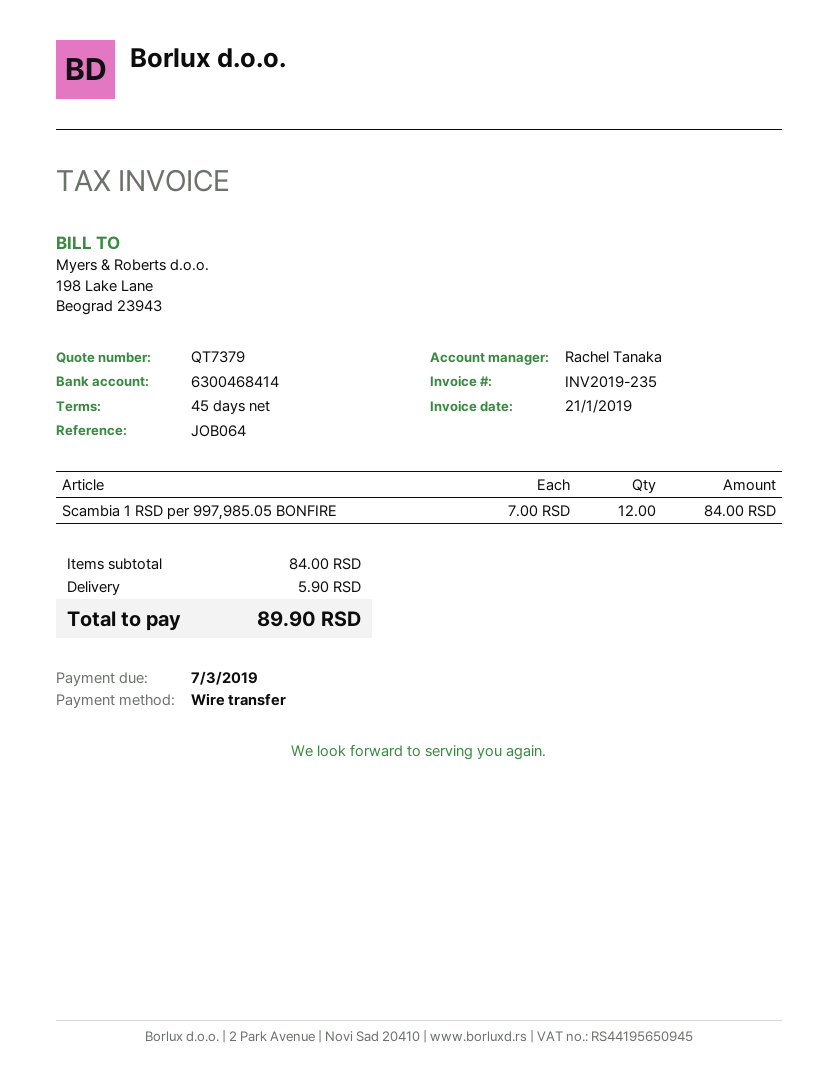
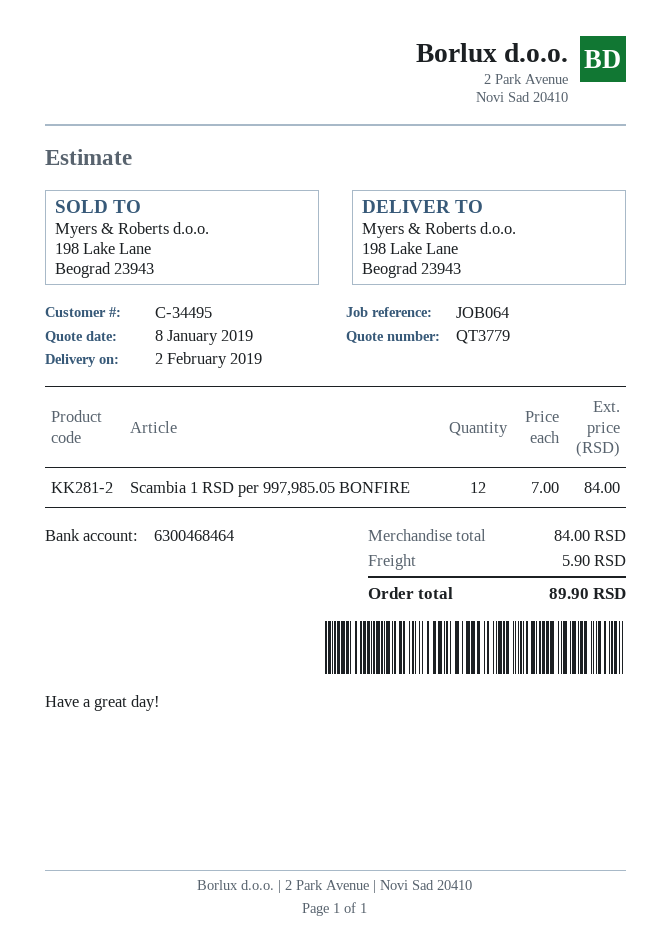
quote number: QT7379 -> QT3779
bank account: 6300468414 -> 6300468464

